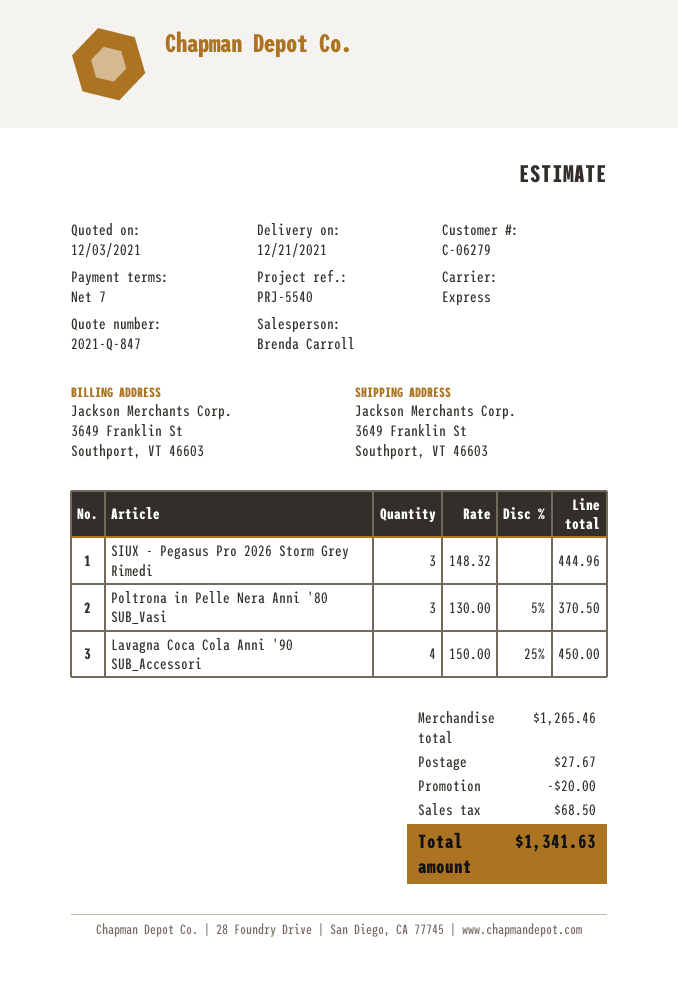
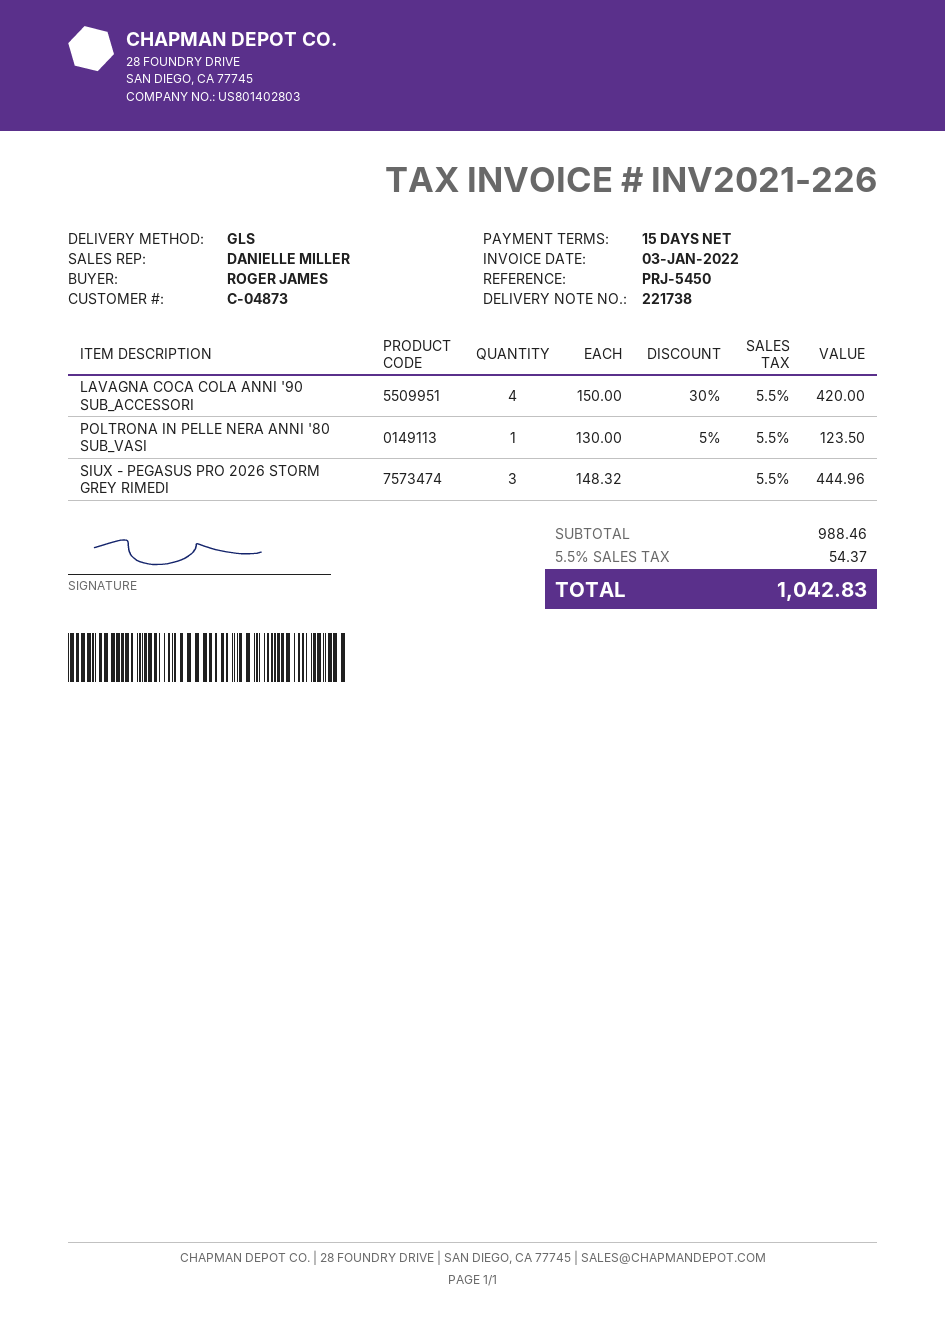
payment terms: 7 days -> 15 days
customer number: C-06279 -> C-04873
reference: PRJ-5540 -> PRJ-5450
sales rep: Brenda Carroll -> DANIELLE MILLER
shipping method: express -> GLS
Poltrona in Pelle Nera Anni '80 SUB_Vasi: 3 x 130.00 - 5% = 370.50 -> 1 x 130.00 - 5% = 123.50
Lavagna Coca Cola Anni '90 SUB_Accessori: 4 x 150.00 - 25% = 450.00 -> 4 x 150.00 - 30% = 420.00
subtotal: 1265.46 -> 988.46
discount: 20.00 -> none
shipping: 27.67 -> none
tax: 68.50 -> 54.37
total: 1341.63 -> 1042.83

